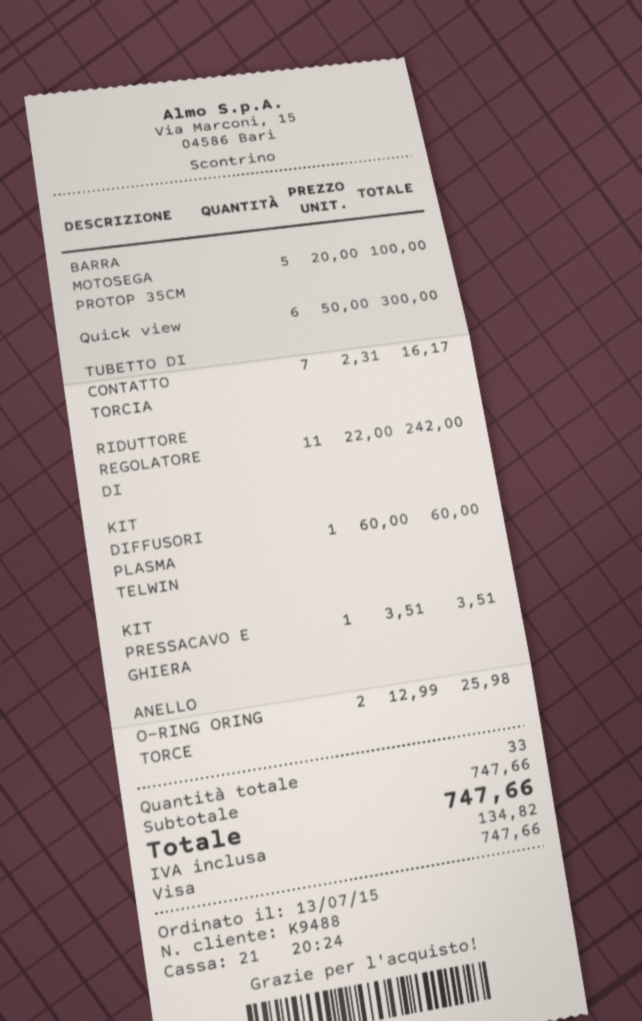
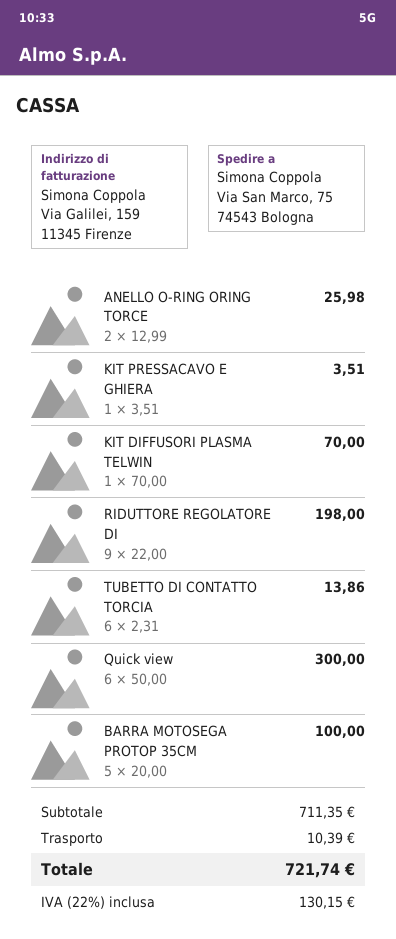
TUBETTO DI CONTATTO TORCIA: 7 x 2.31 = 16.17 -> 6 x 2.31 = 13.86
RIDUTTORE REGOLATORE DI: 11 x 22.00 = 242.00 -> 9 x 22.00 = 198.00
KIT DIFFUSORI PLASMA TELWIN: 1 x 60.00 = 60.00 -> 1 x 70.00 = 70.00
subtotal: 747.66 -> 711.35
shipping: none -> 10.39
tax: 134.82 -> 130.15
total: 747.66 -> 721.74

